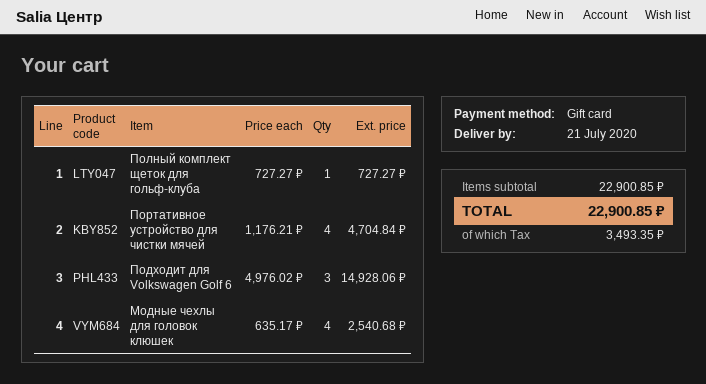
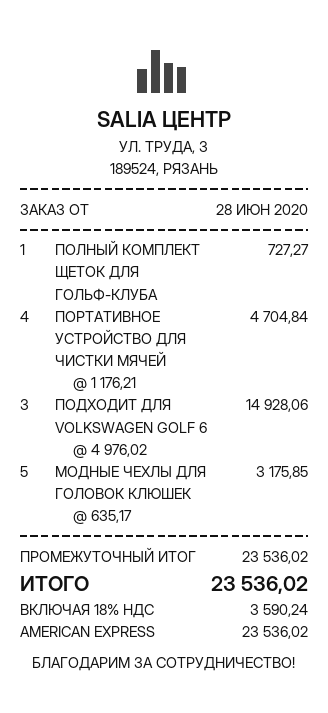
payment method: gift card -> American Express
Модные чехлы для головок клюшек: 4 x 635.17 = 2540.68 -> 5 x 635.17 = 3175.85
subtotal: 22900.85 -> 23536.02
tax: 3493.35 -> 3590.24
total: 22900.85 -> 23536.02

